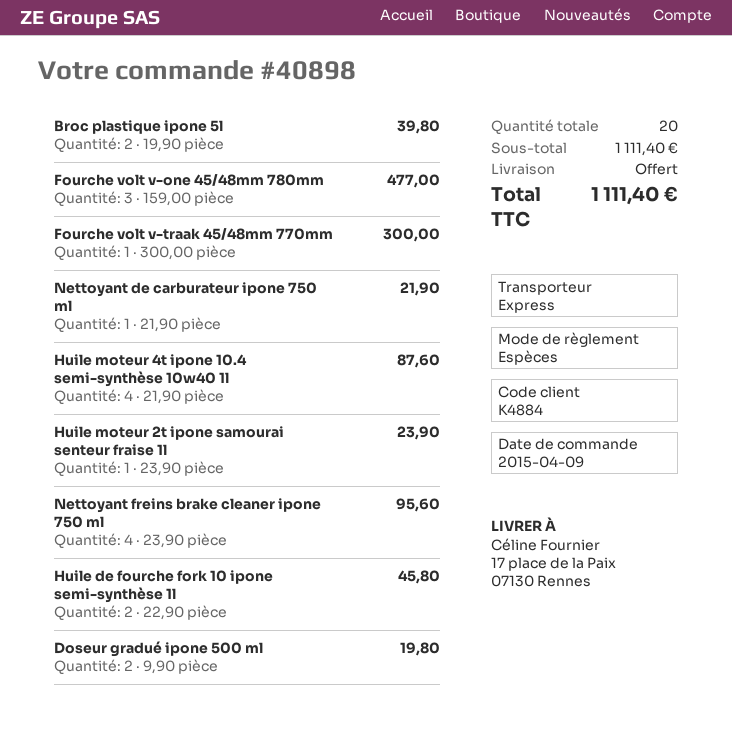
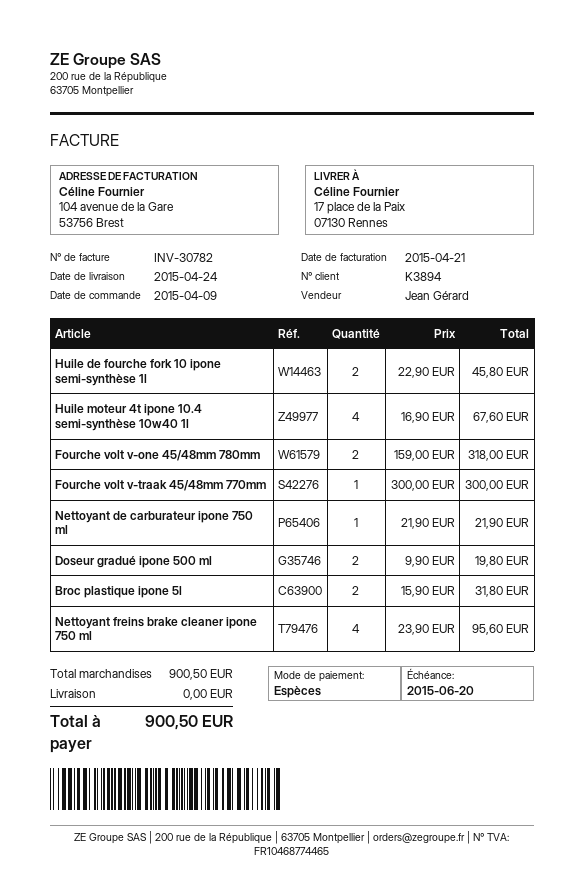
customer number: K4884 -> K3894
Broc plastique ipone 5l: 2 x 19.90 = 39.80 -> 2 x 15.90 = 31.80
Fourche volt v-one 45/48mm 780mm: 3 x 159.00 = 477.00 -> 2 x 159.00 = 318.00
Huile moteur 4t ipone 10.4 semi-synthèse 10w40 1l: 4 x 21.90 = 87.60 -> 4 x 16.90 = 67.60
Huile moteur 2t ipone samourai senteur fraise 1l: 1 x 23.90 = 23.90 -> none
subtotal: 1111.40 -> 900.50
total: 1111.40 -> 900.50

